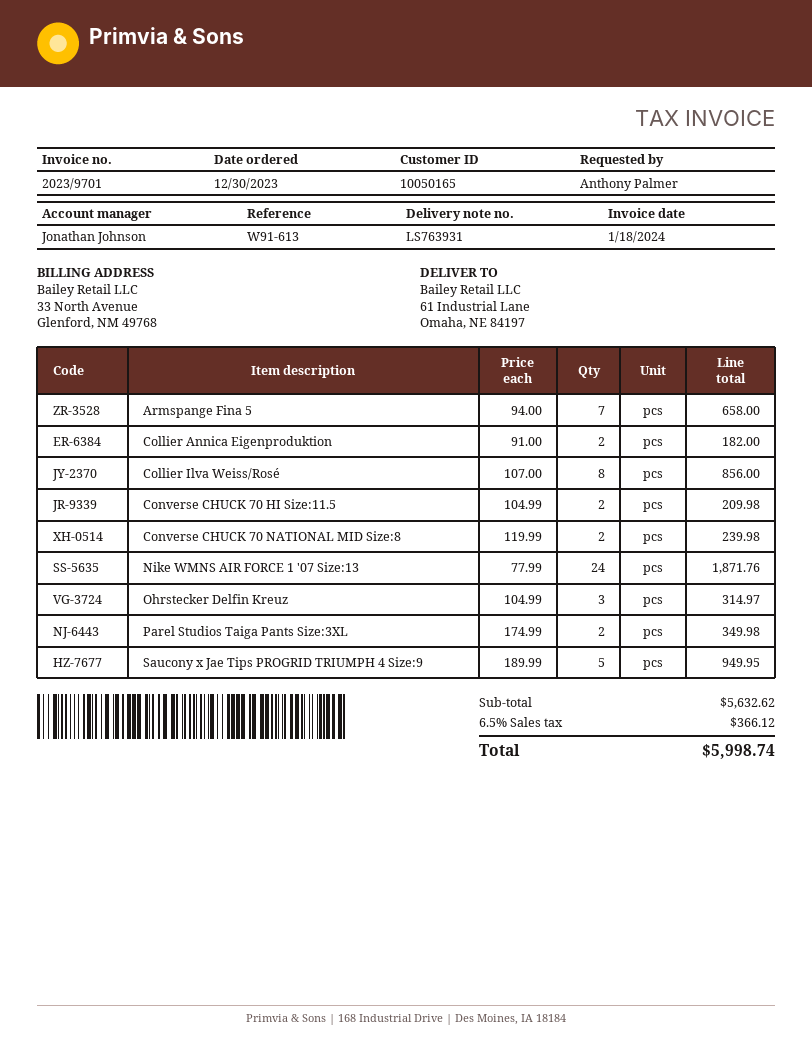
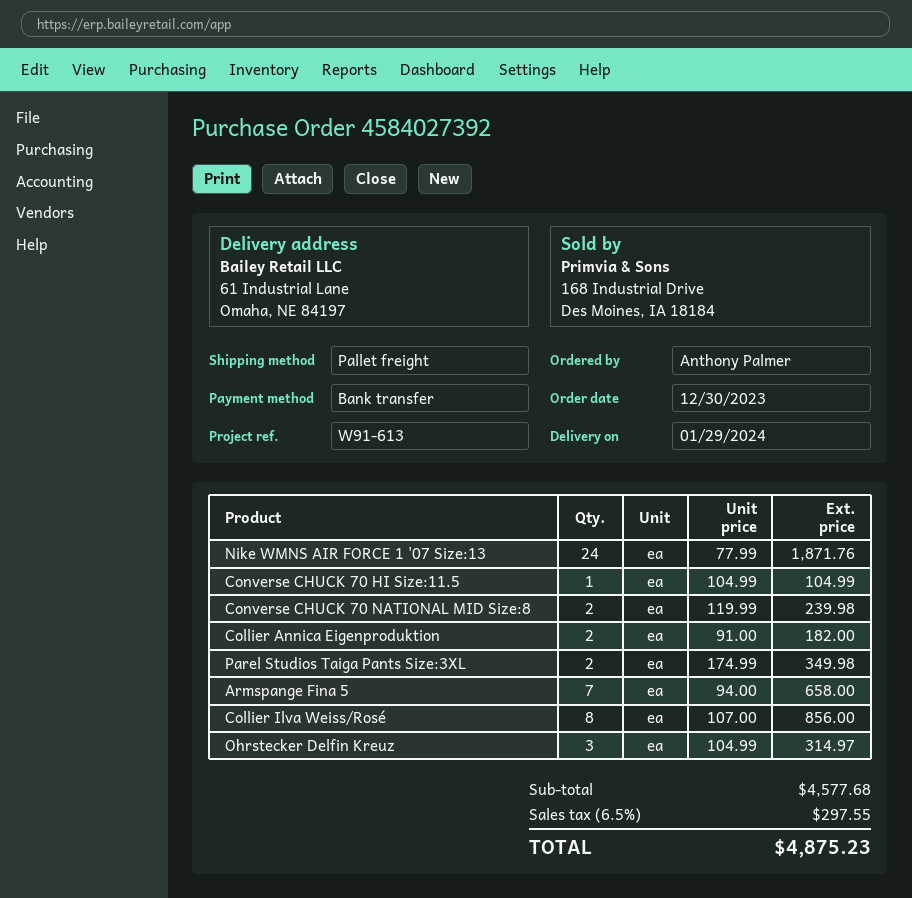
Converse CHUCK 70 HI Size:11.5: 2 x 104.99 = 209.98 -> 1 x 104.99 = 104.99
Saucony x Jae Tips PROGRID TRIUMPH 4 Size:9: 5 x 189.99 = 949.95 -> none
subtotal: 5632.62 -> 4577.68
tax: 6.5% = 366.12 -> 6.5% = 297.55
total: 5998.74 -> 4875.23

